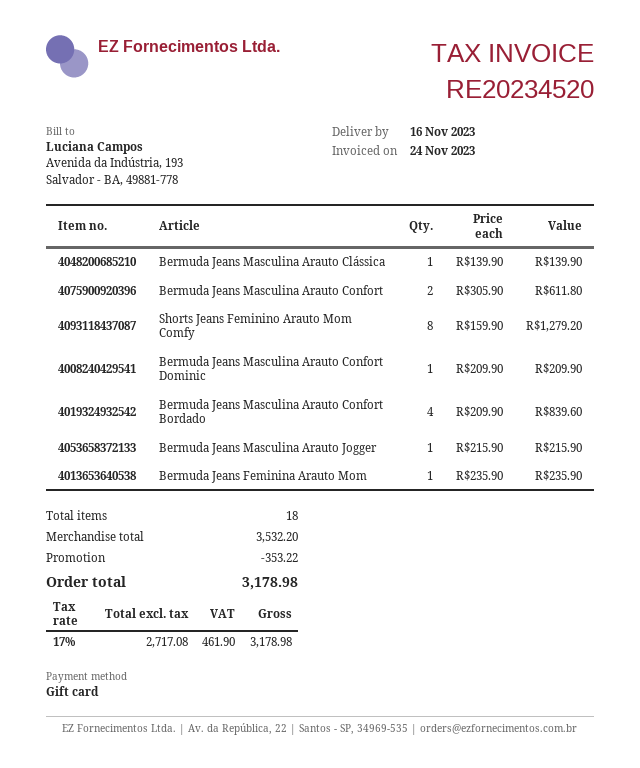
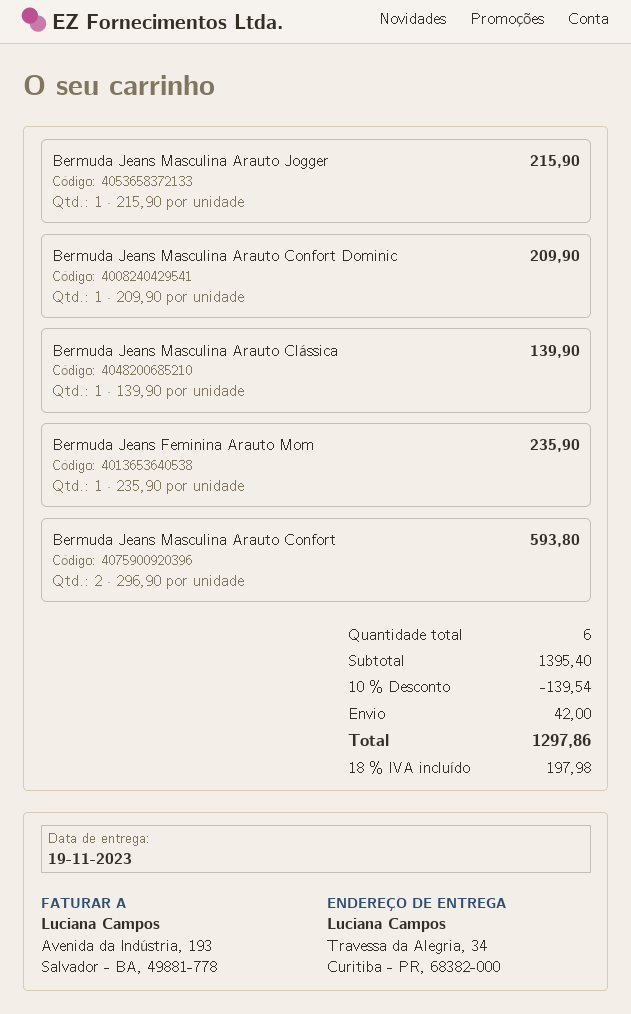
delivery date: 2023-11-16 -> 2023-11-19
Bermuda Jeans Masculina Arauto Confort: 2 x 305.90 = 611.80 -> 2 x 296.90 = 593.80
Shorts Jeans Feminino Arauto Mom Comfy: 8 x 159.90 = 1279.20 -> none
Bermuda Jeans Masculina Arauto Confort Bordado: 4 x 209.90 = 839.60 -> none
total quantity: 18 -> 6
subtotal: 3532.20 -> 1395.40
discount: 353.22 -> 139.54
shipping: none -> 42.00
tax: 17% = 461.90 -> 18% = 197.98
total: 3178.98 -> 1297.86

